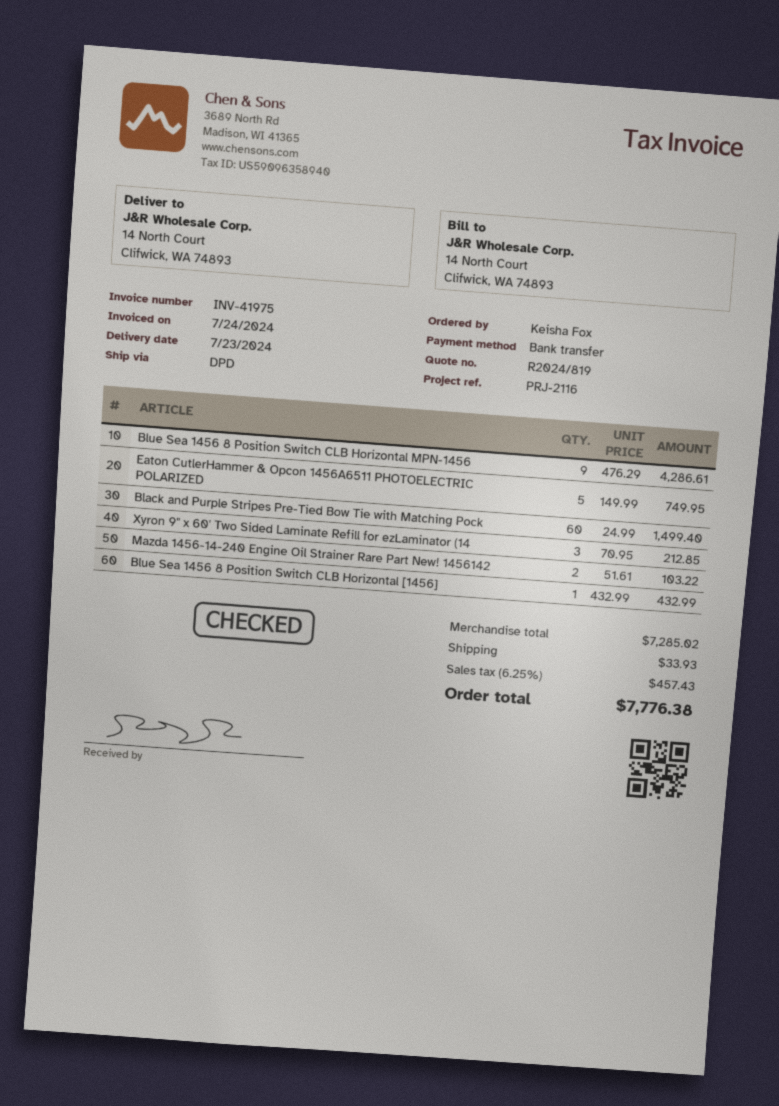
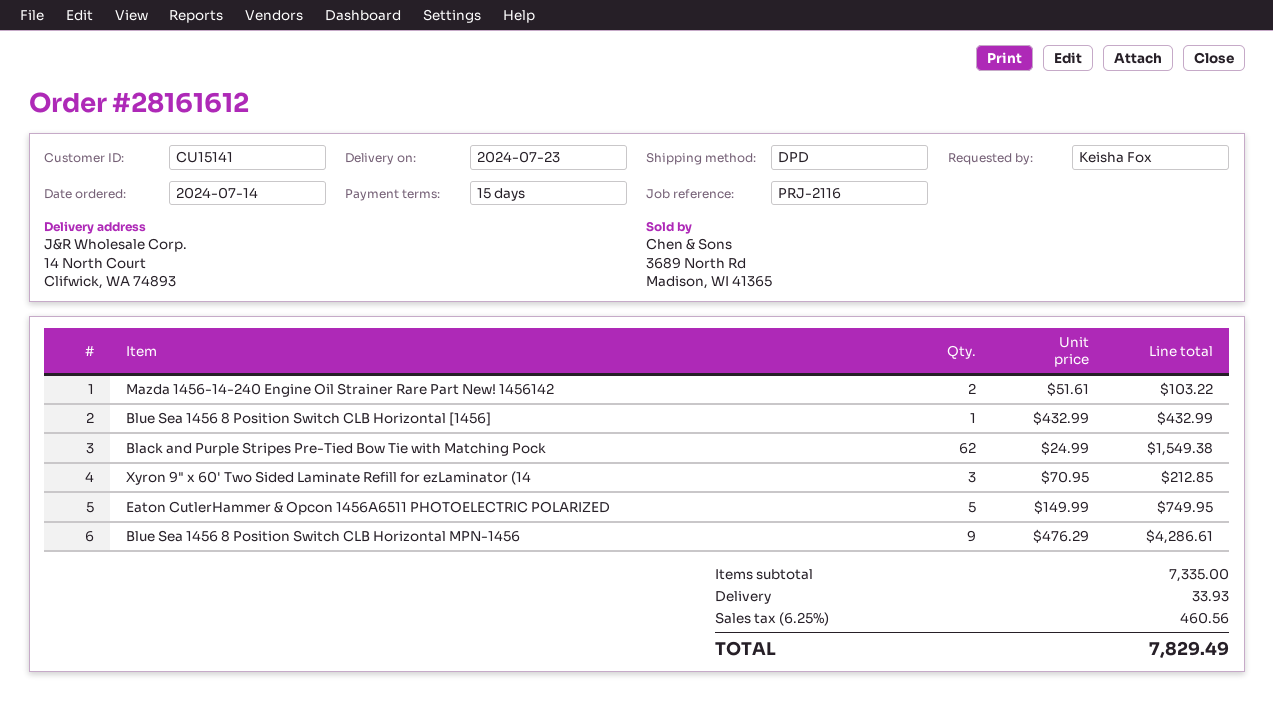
Black and Purple Stripes Pre-Tied Bow Tie with Matching Pock: 60 x 24.99 = 1499.40 -> 62 x 24.99 = 1549.38
subtotal: 7285.02 -> 7335.00
tax: 6.25% = 457.43 -> 6.25% = 460.56
total: 7776.38 -> 7829.49

